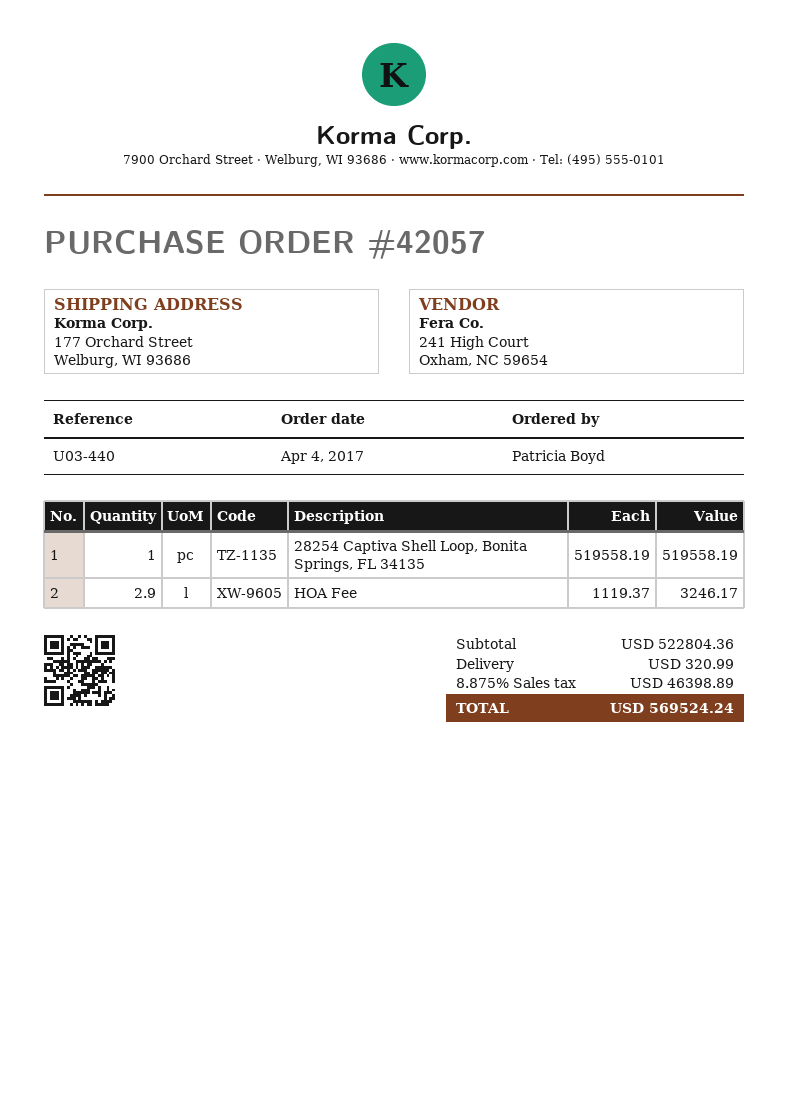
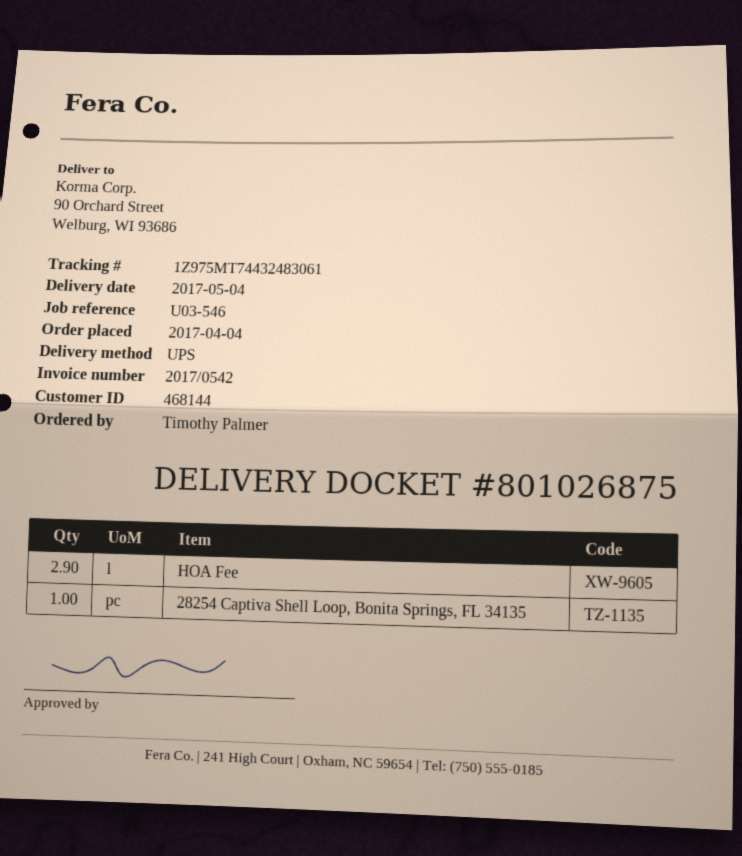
reference: U03-440 -> U03-546
ordered by: Patricia Boyd -> Timothy Palmer
ship to: 177 Orchard Street, Welburg, WI 93686 -> 90 Orchard Street, Welburg, WI 93686

